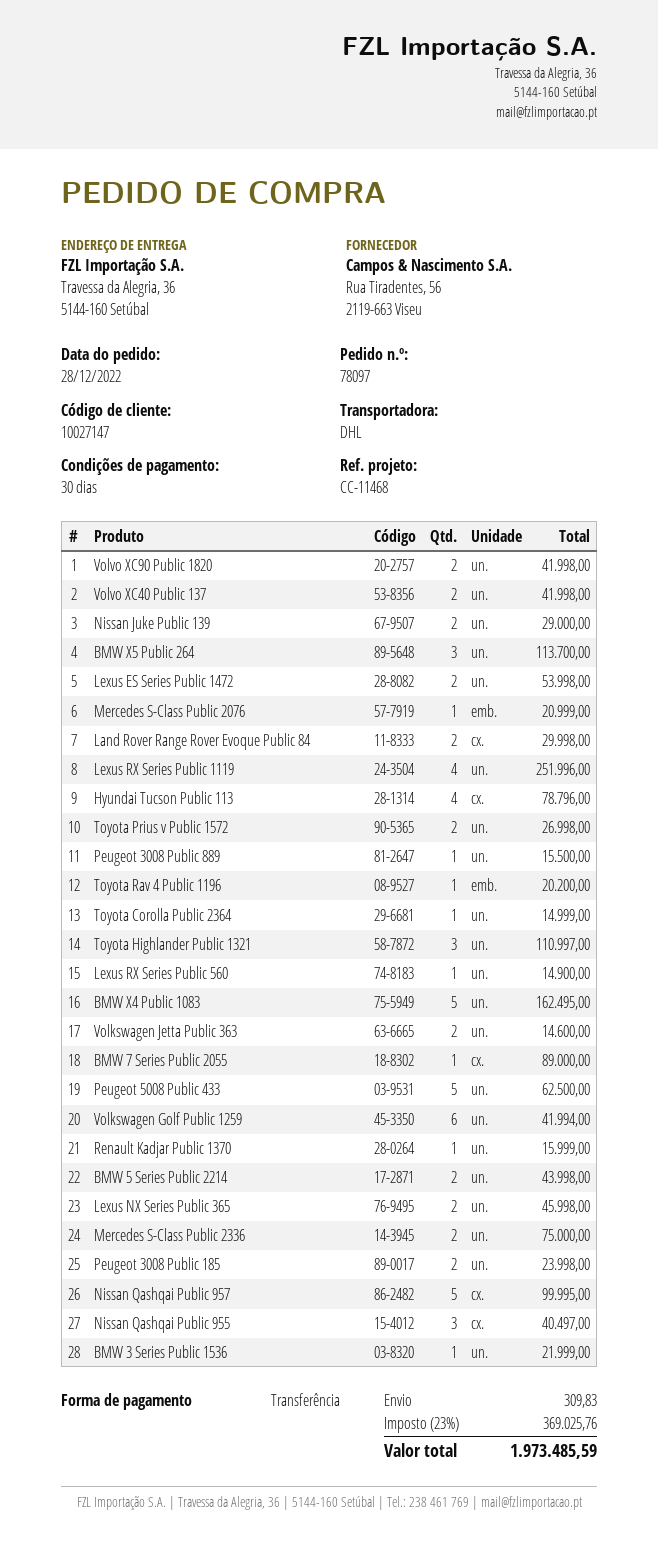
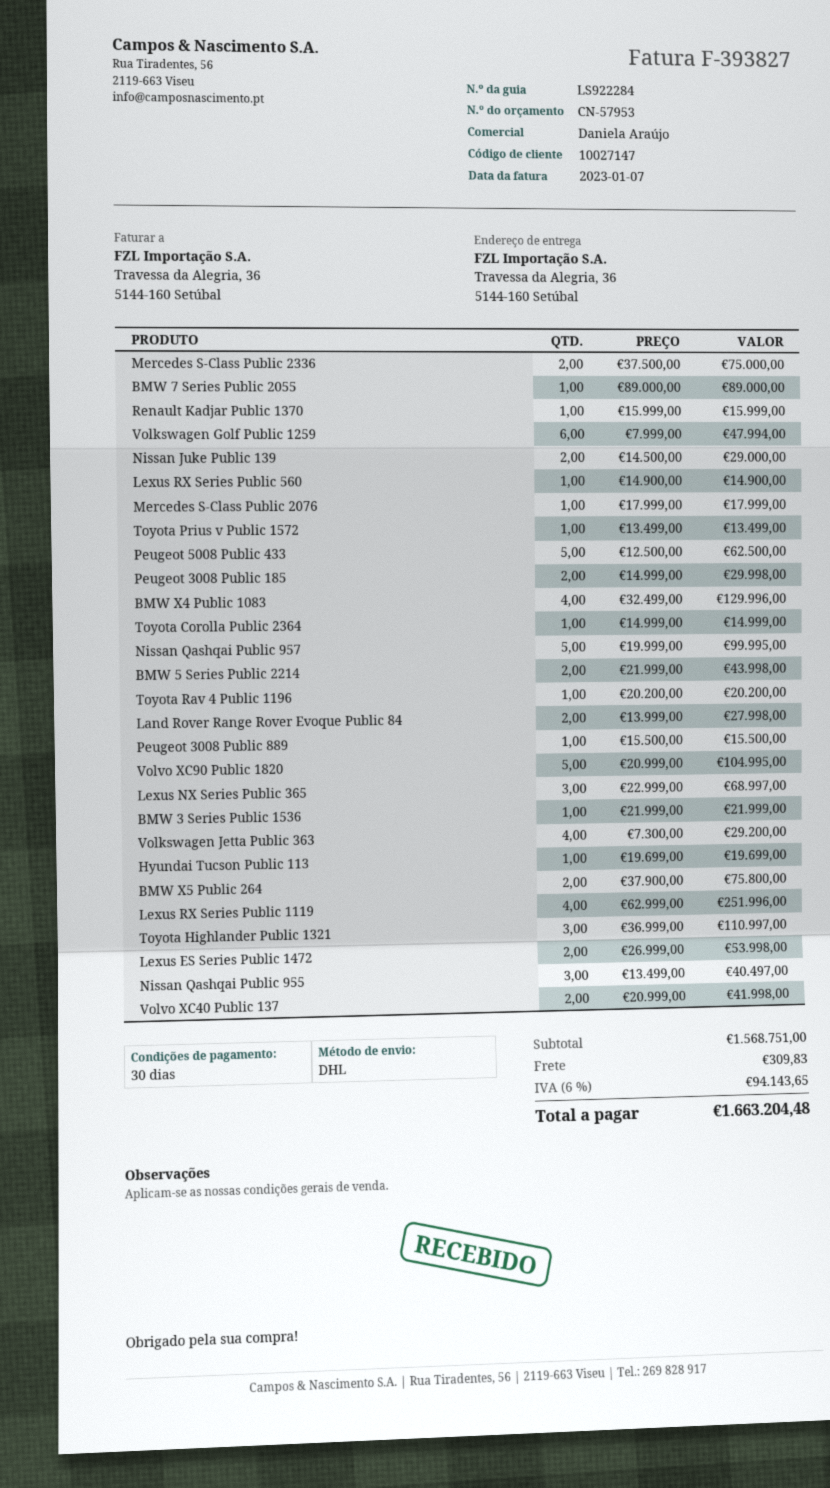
Volvo XC90 Public 1820: 2 for 41998.00 -> 5 for 104995.00
BMW X5 Public 264: 3 for 113700.00 -> 2 for 75800.00
Mercedes S-Class Public 2076: 1 for 20999.00 -> 1 for 17999.00
Land Rover Range Rover Evoque Public 84: 2 for 29998.00 -> 2 for 27998.00
Hyundai Tucson Public 113: 4 for 78796.00 -> 1 for 19699.00
Toyota Prius v Public 1572: 2 for 26998.00 -> 1 for 13499.00
BMW X4 Public 1083: 5 for 162495.00 -> 4 for 129996.00
Volkswagen Jetta Public 363: 2 for 14600.00 -> 4 for 29200.00
Volkswagen Golf Public 1259: 6 for 41994.00 -> 6 for 47994.00
Lexus NX Series Public 365: 2 for 45998.00 -> 3 for 68997.00
Peugeot 3008 Public 185: 2 for 23998.00 -> 2 for 29998.00
tax: 23% = 369025.76 -> 6% = 94143.65
total: 1973485.59 -> 1663204.48

